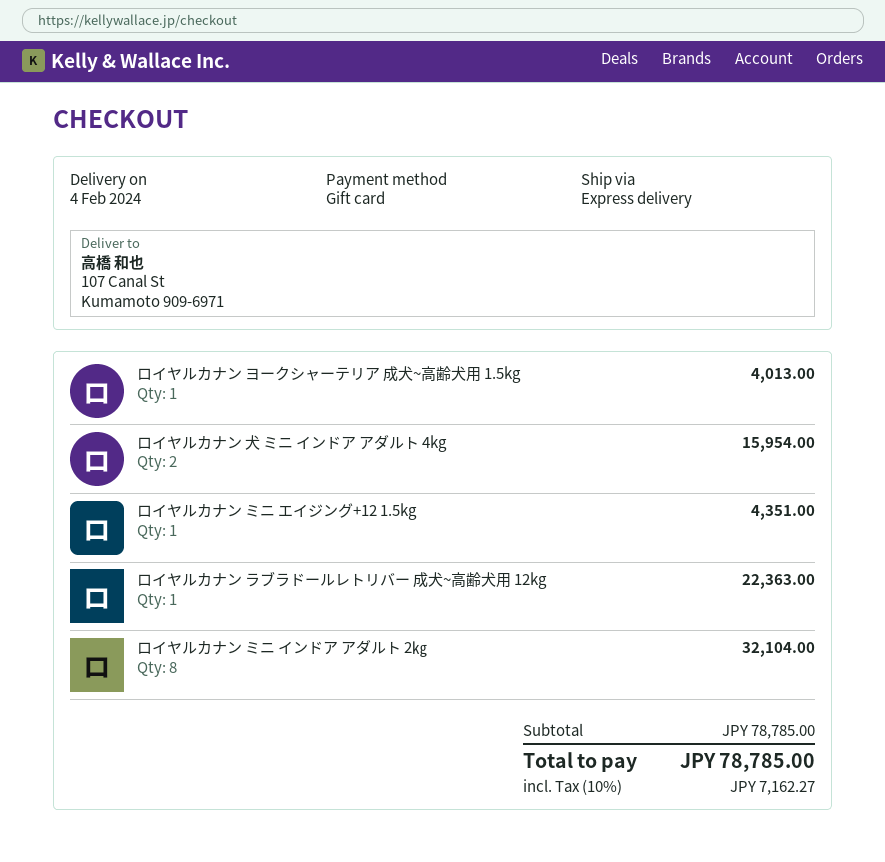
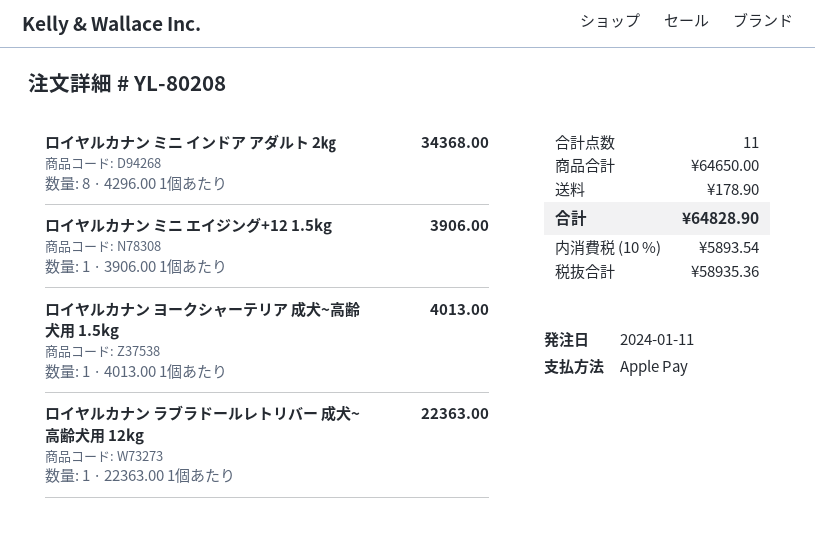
payment method: gift card -> Apple Pay
ロイヤルカナン 犬 ミニ インドア アダルト 4kg: 2 for 15954.00 -> none
ロイヤルカナン ミニ エイジング+12 1.5kg: 1 for 4351.00 -> 1 for 3906.00
ロイヤルカナン ミニ インドア アダルト 2㎏: 8 for 32104.00 -> 8 for 34368.00
subtotal: 78785.00 -> 64650.00
shipping: none -> 178.90
tax: 10% = 7162.27 -> 10% = 5893.54
total: 78785.00 -> 64828.90

